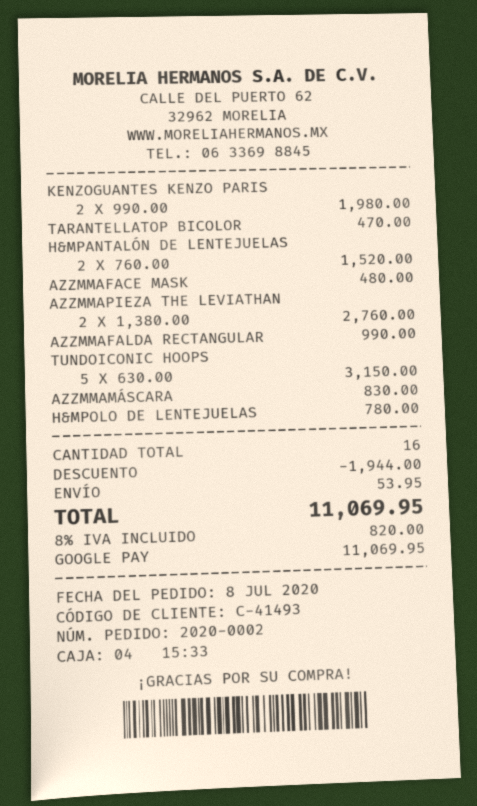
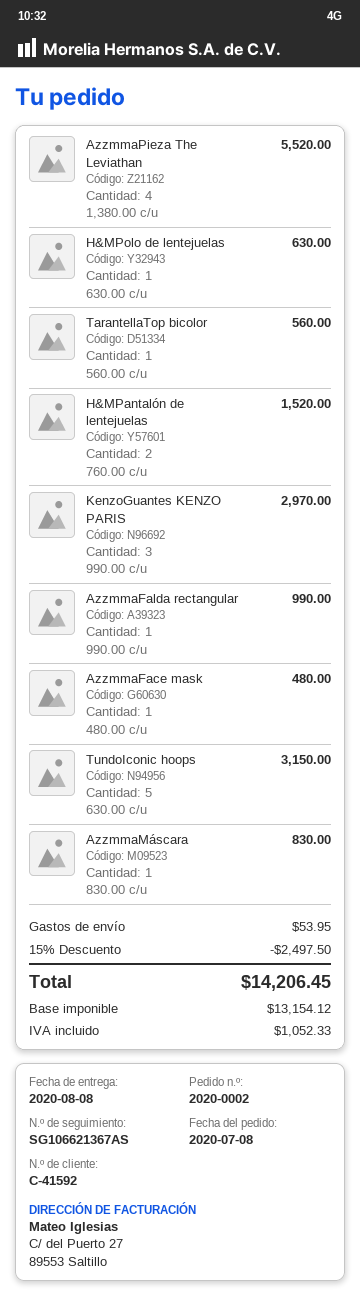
customer number: C-41493 -> C-41592
KENZOGUANTES KENZO PARIS: 2 x 990.00 = 1980.00 -> 3 x 990.00 = 2970.00
TARANTELLATOP BICOLOR: 1 x 470.00 = 470.00 -> 1 x 560.00 = 560.00
AZZMMAPIEZA THE LEVIATHAN: 2 x 1380.00 = 2760.00 -> 4 x 1380.00 = 5520.00
H&MPOLO DE LENTEJUELAS: 1 x 780.00 = 780.00 -> 1 x 630.00 = 630.00
discount: 1944.00 -> 2497.50
tax: 820.00 -> 1052.33
total: 11069.95 -> 14206.45

